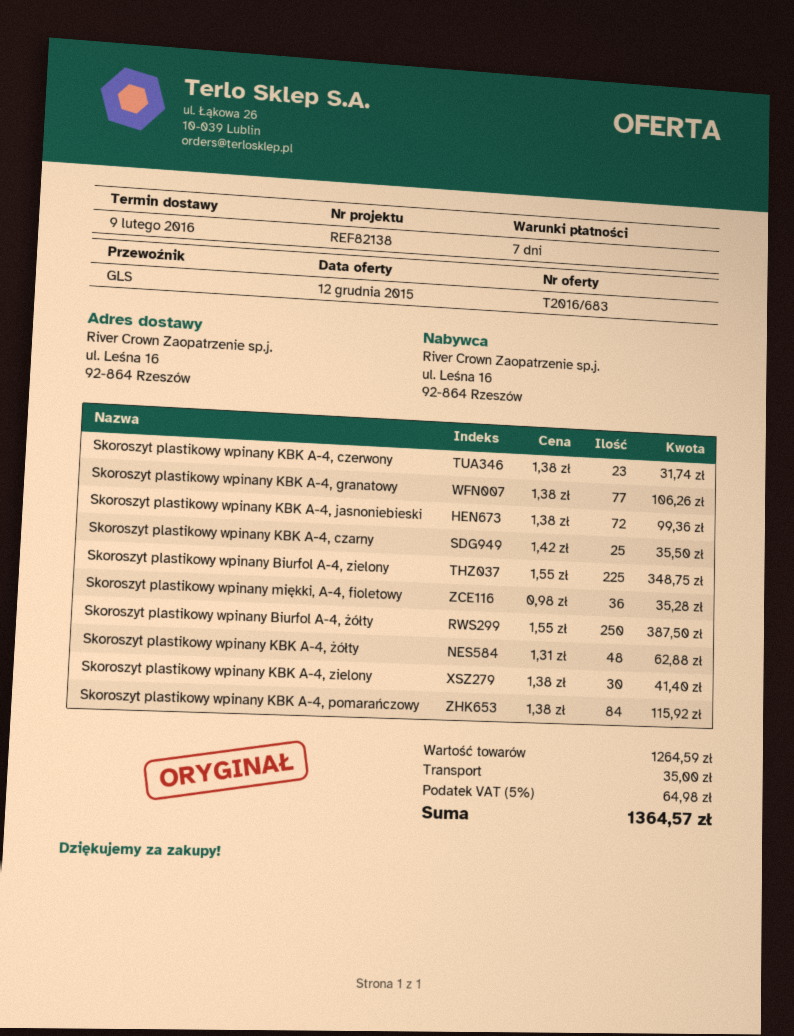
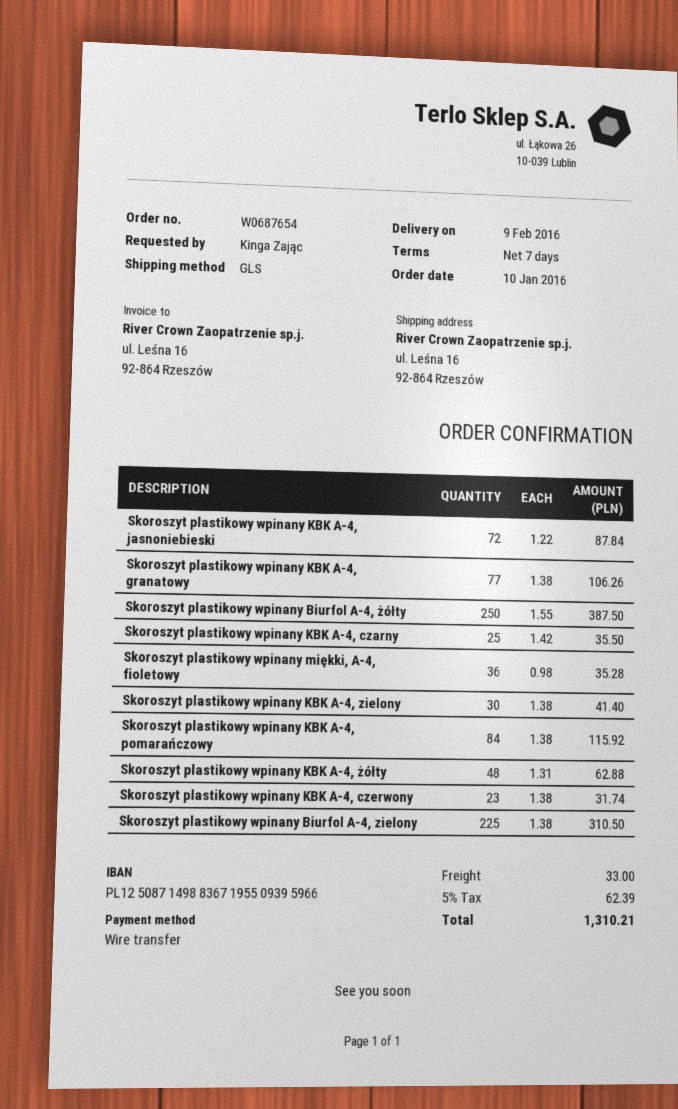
Skoroszyt plastikowy wpinany KBK A-4, jasnoniebieski: 72 x 1.38 = 99.36 -> 72 x 1.22 = 87.84
Skoroszyt plastikowy wpinany Biurfol A-4, zielony: 225 x 1.55 = 348.75 -> 225 x 1.38 = 310.50
shipping: 35.00 -> 33.00
tax: 5% = 64.98 -> 5% = 62.39
total: 1364.57 -> 1310.21

